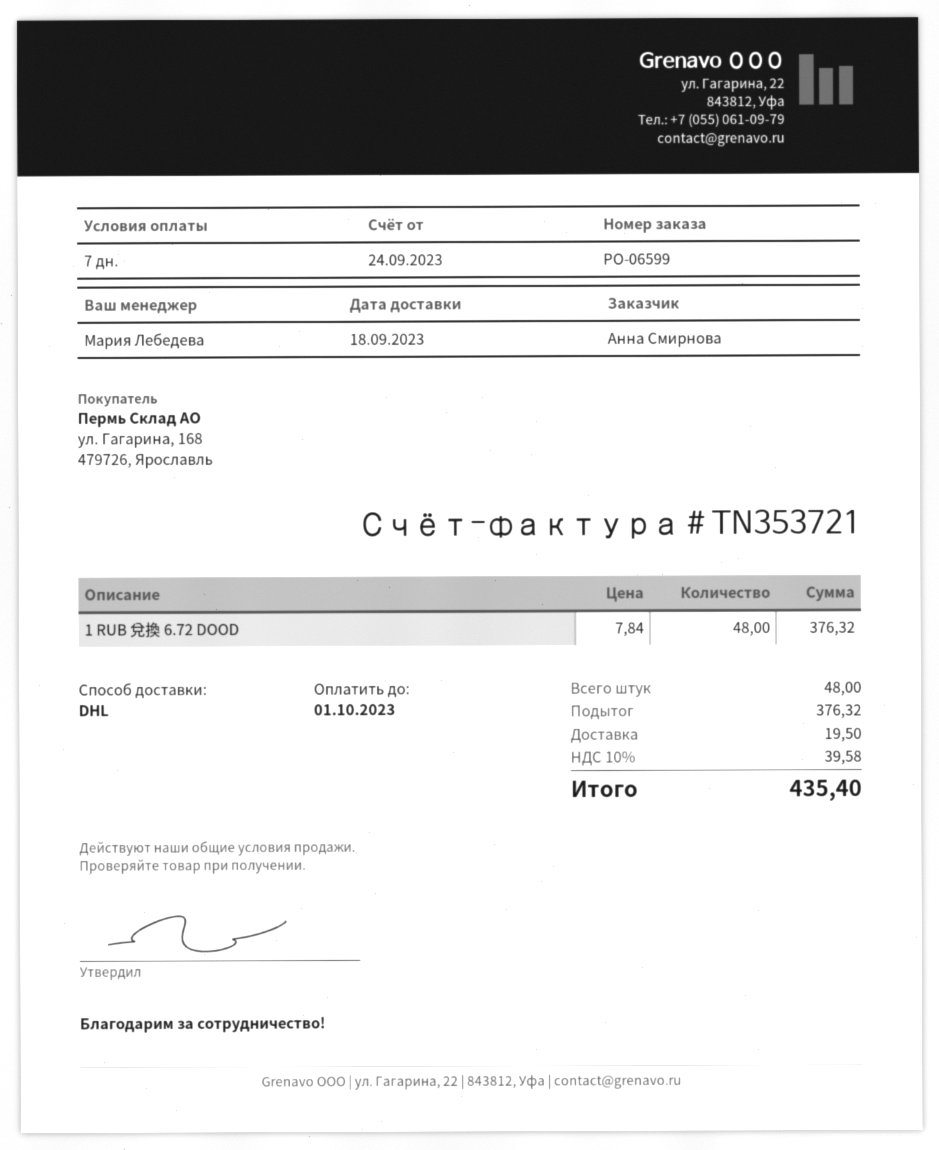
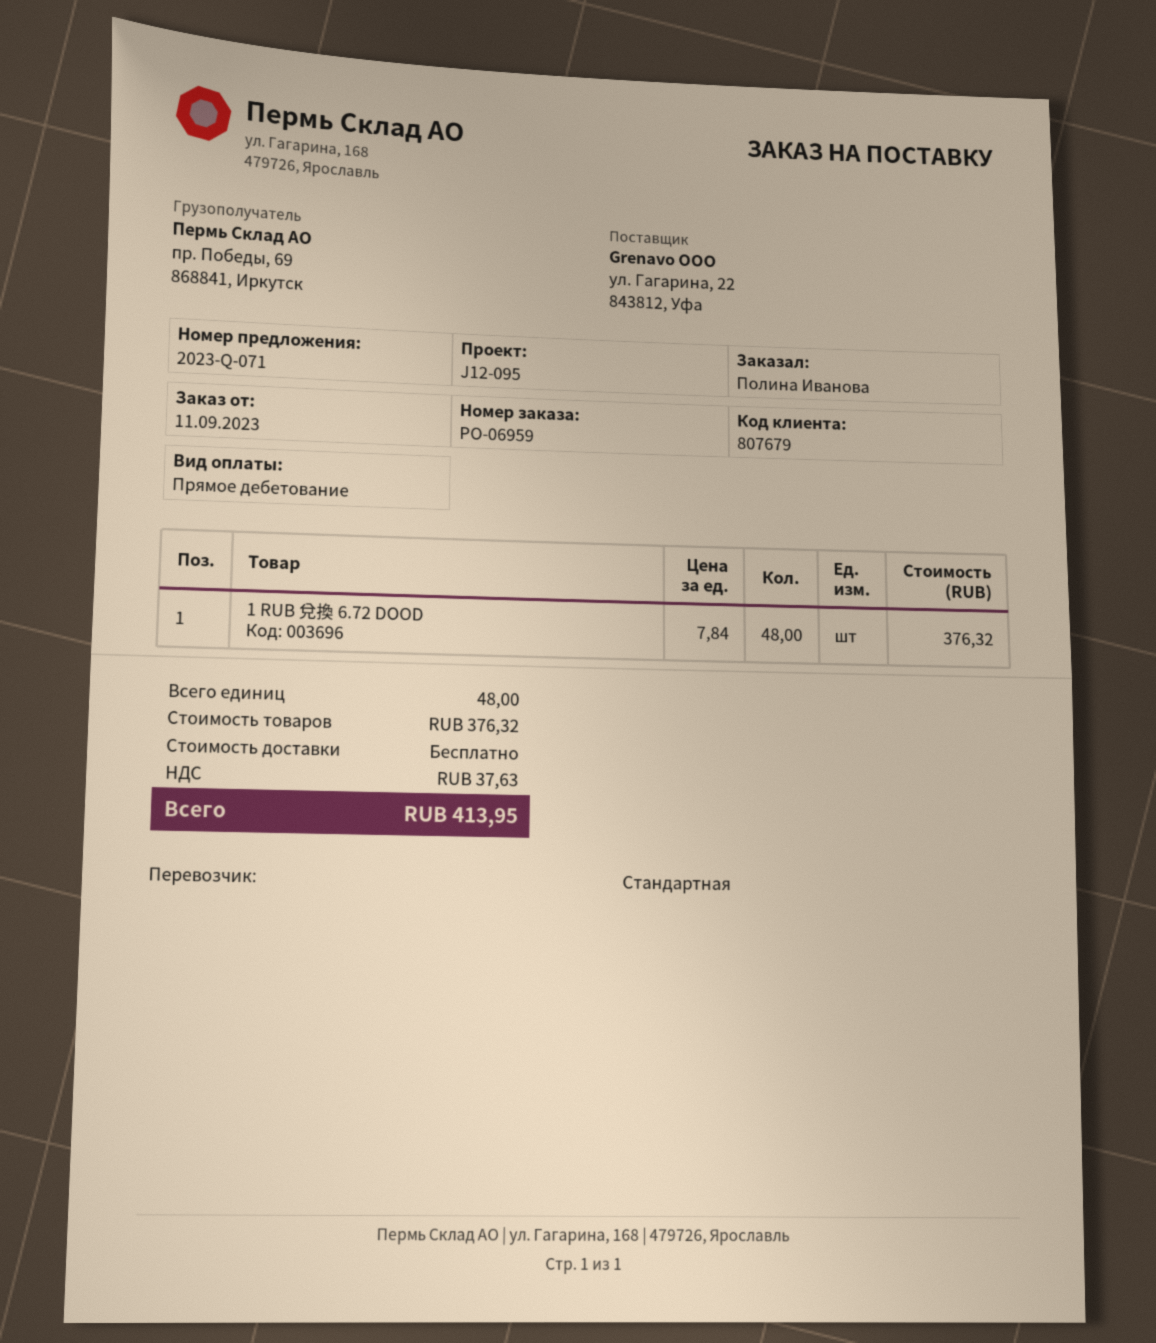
order number: PO-06599 -> PO-06959
ordered by: Анна Смирнова -> Полина Иванова
shipping method: DHL -> standard
shipping: 19.50 -> 0.00
tax: 39.58 -> 37.63
total: 435.40 -> 413.95

